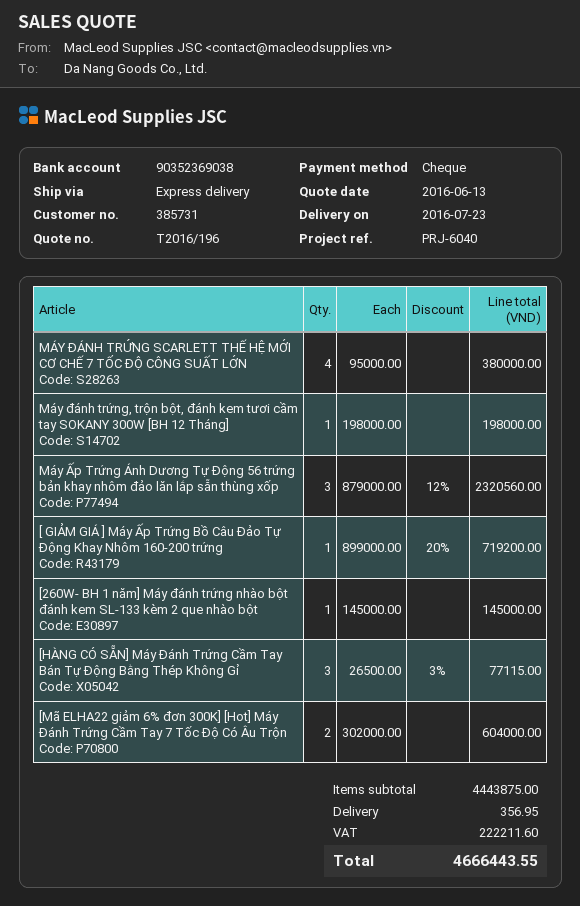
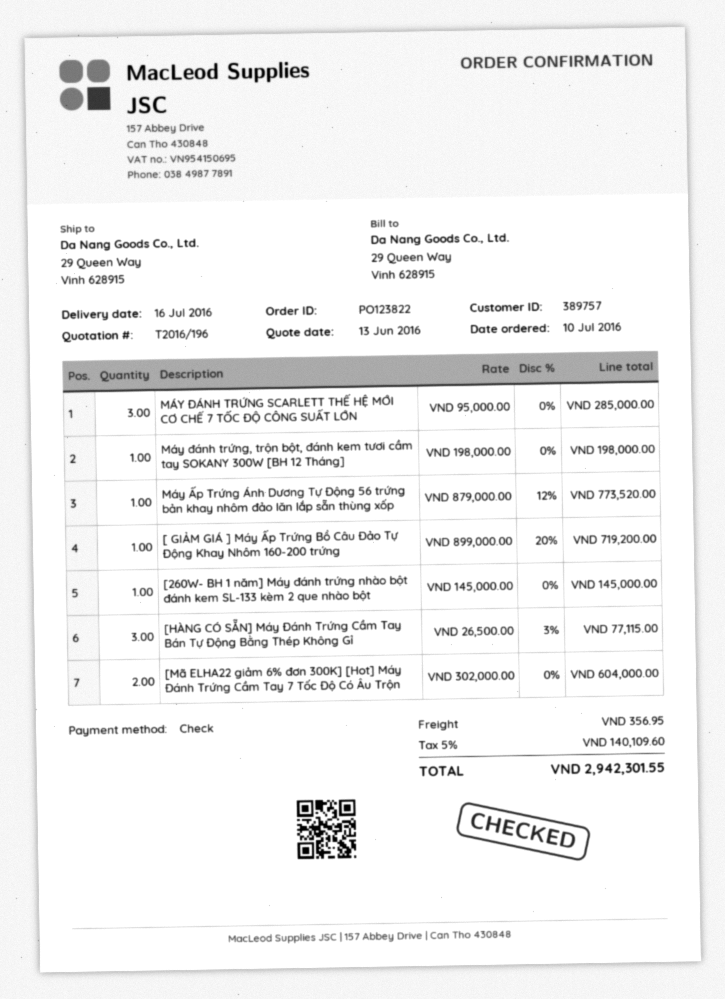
delivery date: 2016-07-23 -> 2016-07-16
customer number: 385731 -> 389757
MÁY ĐÁNH TRỨNG SCARLETT THẾ HỆ MỚI CƠ CHẾ 7 TỐC ĐỘ CÔNG SUẤT LỚN: 4 x 95000.00 = 380000.00 -> 3 x 95000.00 = 285000.00
Máy Ấp Trứng Ánh Dương Tự Động 56 trứng bản khay nhôm đảo lăn lắp sẵn thùng xốp: 3 x 879000.00 - 12% = 2320560.00 -> 1 x 879000.00 - 12% = 773520.00
tax: 222211.60 -> 140109.60
total: 4666443.55 -> 2942301.55

